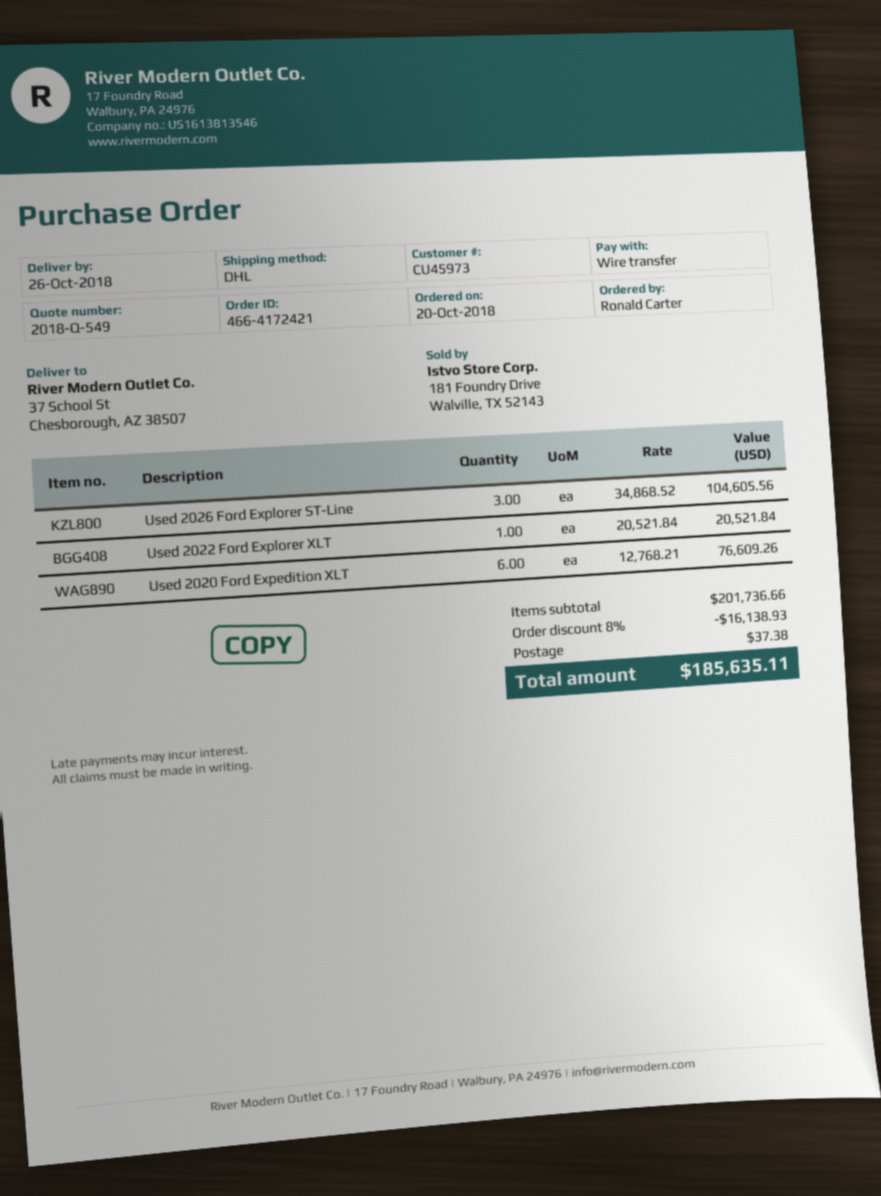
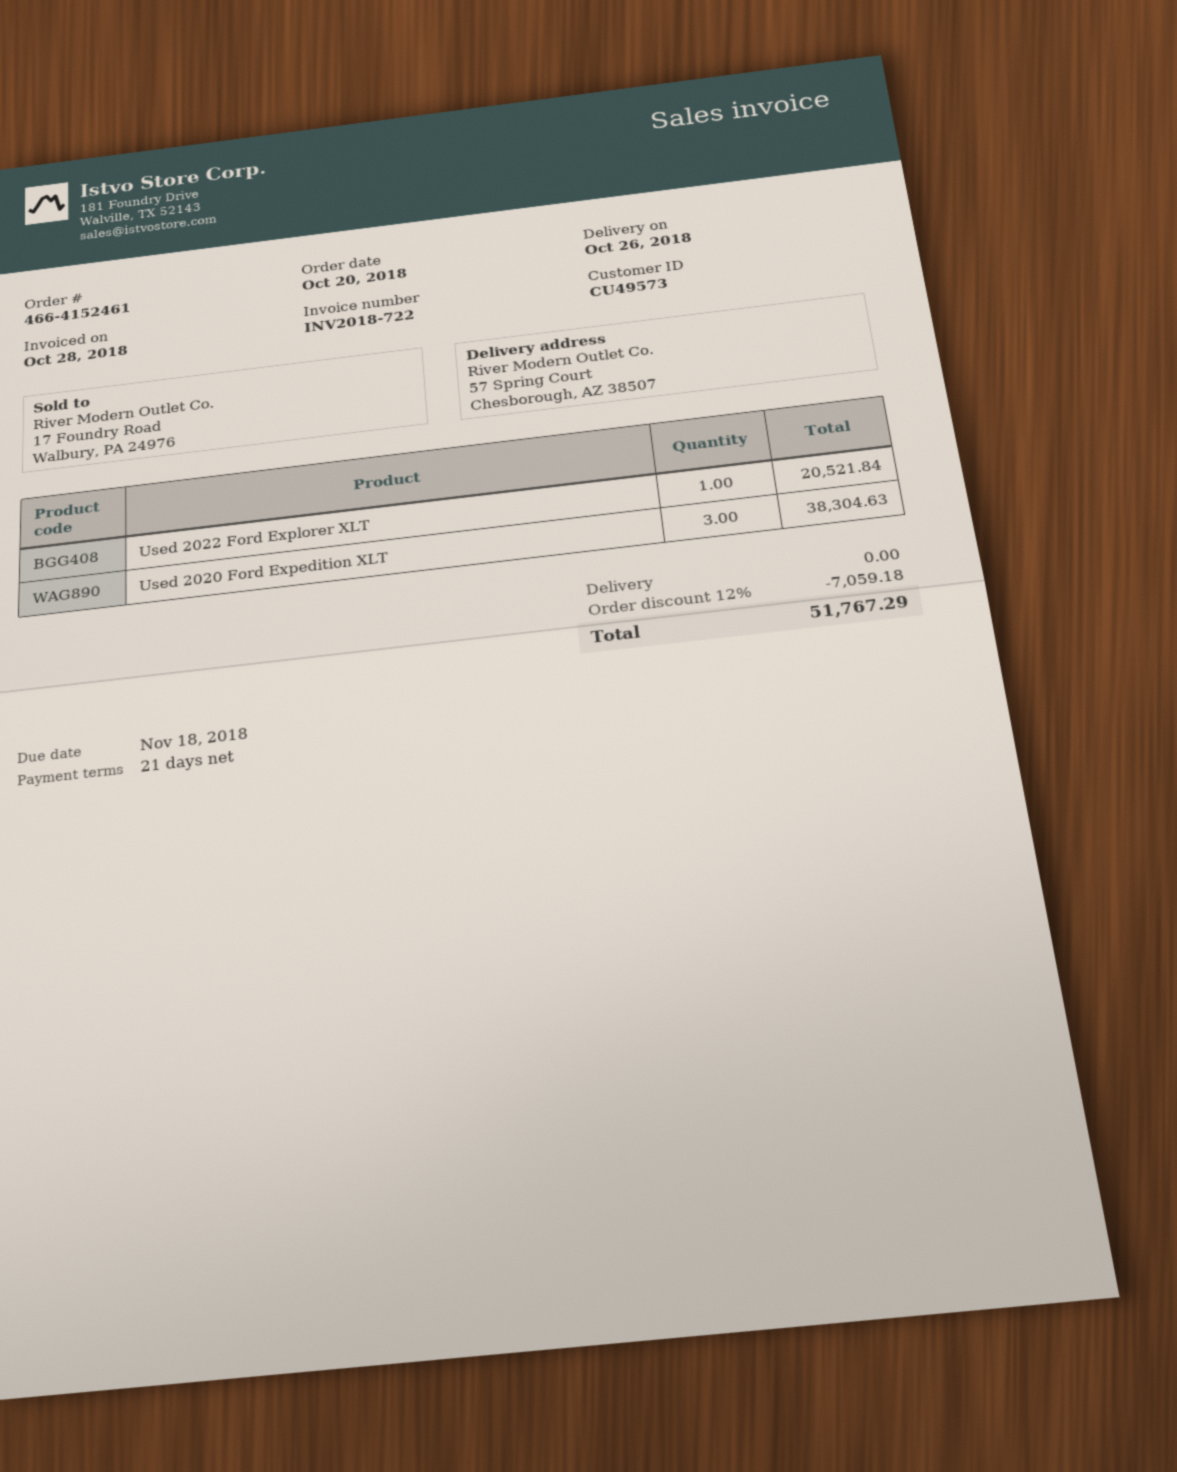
order number: 466-4172421 -> 466-4152461
customer number: CU45973 -> CU49573
ship to: 37 School St, Chesborough, AZ 38507 -> 57 Spring Court, Chesborough, AZ 38507
Used 2026 Ford Explorer ST-Line: 3 for 104605.56 -> none
Used 2020 Ford Expedition XLT: 6 for 76609.26 -> 3 for 38304.63
discount: 8% = 16138.93 -> 12% = 7059.18
shipping: 37.38 -> 0.00
total: 185635.11 -> 51767.29

